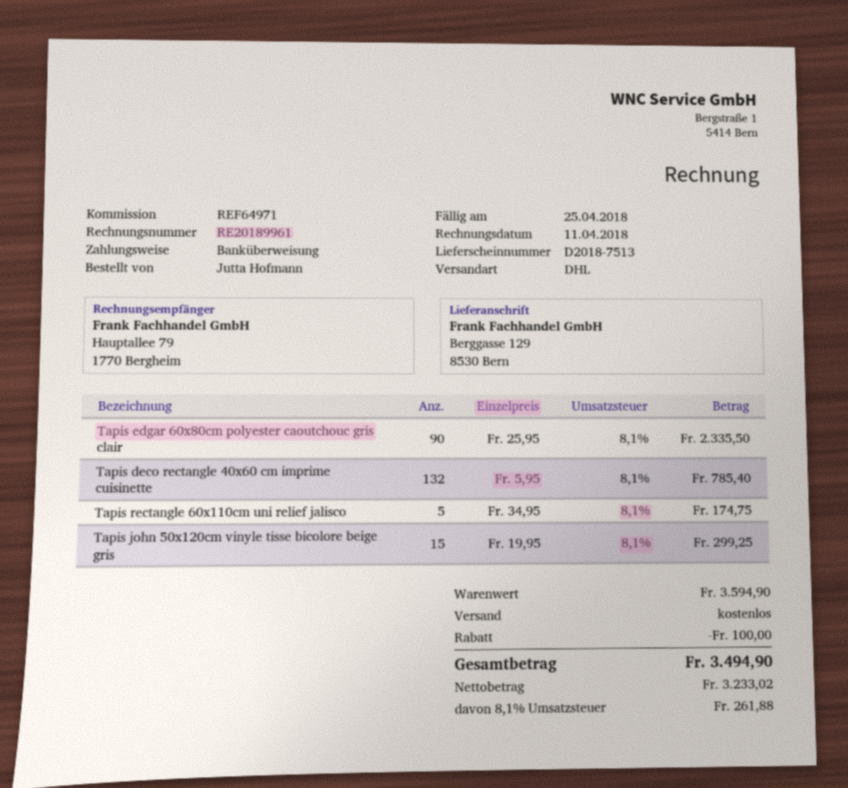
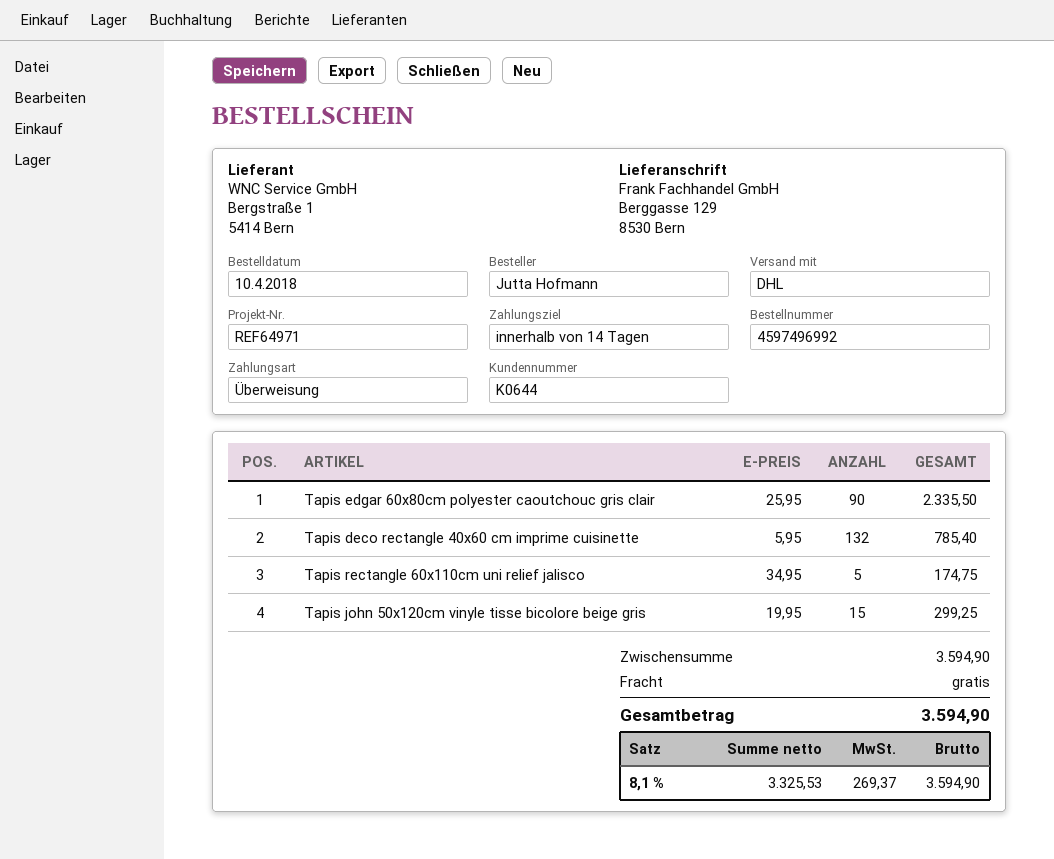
discount: 100.00 -> none
net: 3233.02 -> 3325.53
tax: 8.1% = 261.88 -> 8.1% = 269.37
total: 3494.90 -> 3594.90

